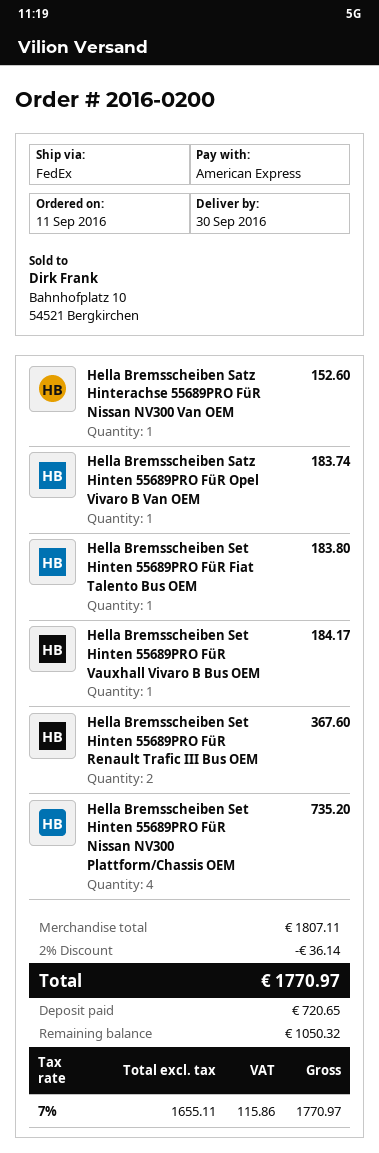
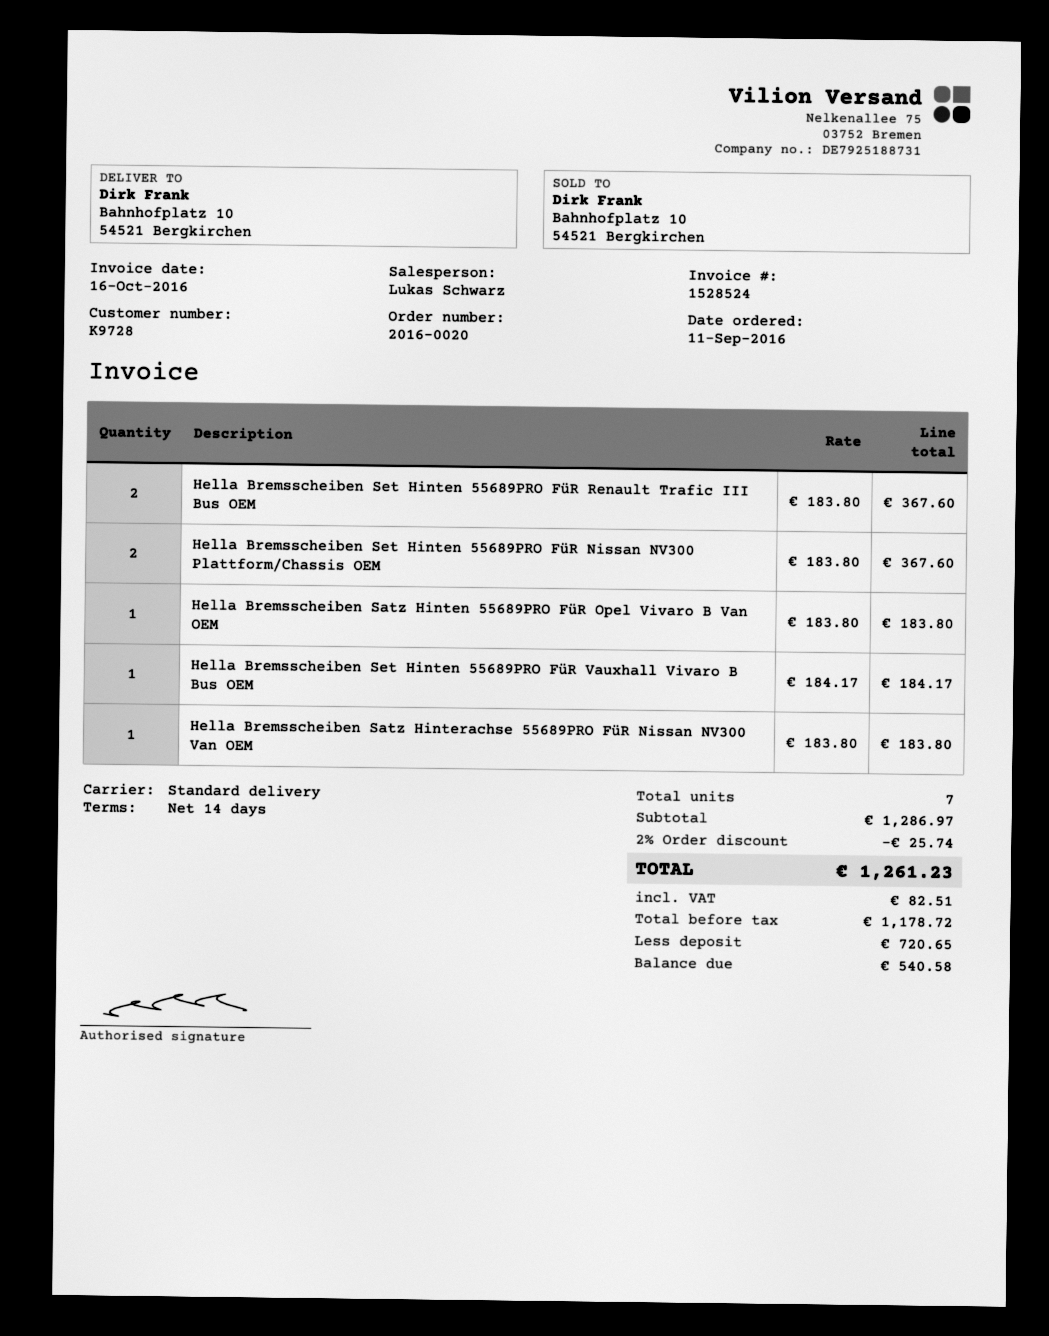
order number: 2016-0200 -> 2016-0020
shipping method: FedEx -> standard
Hella Bremsscheiben Satz Hinterachse 55689PRO FüR Nissan NV300 Van OEM: 1 for 152.60 -> 1 for 183.80
Hella Bremsscheiben Satz Hinten 55689PRO FüR Opel Vivaro B Van OEM: 1 for 183.74 -> 1 for 183.80
Hella Bremsscheiben Set Hinten 55689PRO FüR Fiat Talento Bus OEM: 1 for 183.80 -> none
Hella Bremsscheiben Set Hinten 55689PRO FüR Nissan NV300 Plattform/Chassis OEM: 4 for 735.20 -> 2 for 367.60
subtotal: 1807.11 -> 1286.97
discount: 2% = 36.14 -> 2% = 25.74
net: 1655.11 -> 1178.72
tax: 115.86 -> 82.51
total: 1770.97 -> 1261.23
balance: 1050.32 -> 540.58

